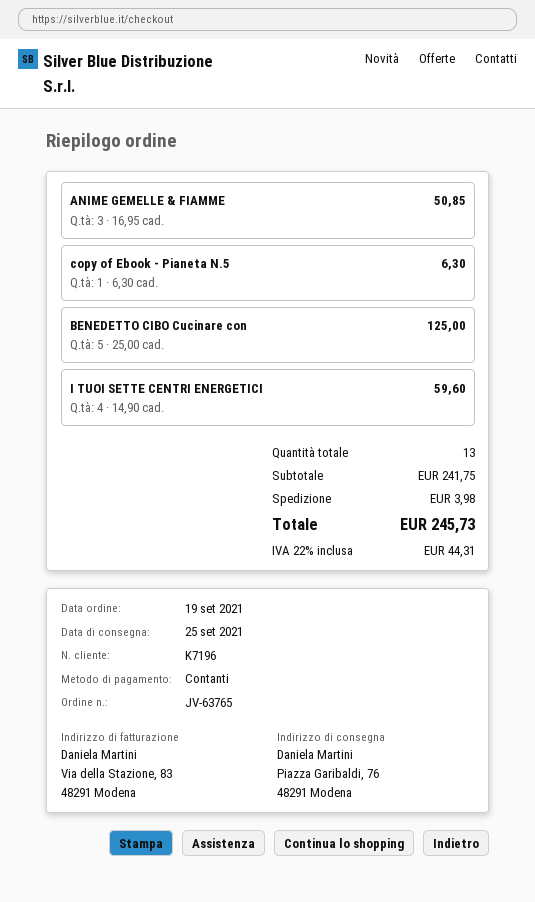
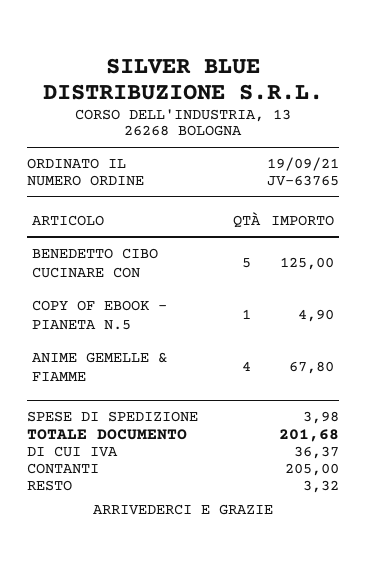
ANIME GEMELLE & FIAMME: 3 for 50.85 -> 4 for 67.80
copy of Ebook - Pianeta N.5: 1 for 6.30 -> 1 for 4.90
I TUOI SETTE CENTRI ENERGETICI: 4 for 59.60 -> none
tax: 44.31 -> 36.37
total: 245.73 -> 201.68

